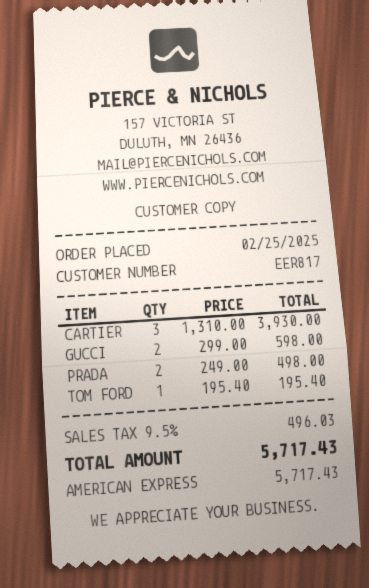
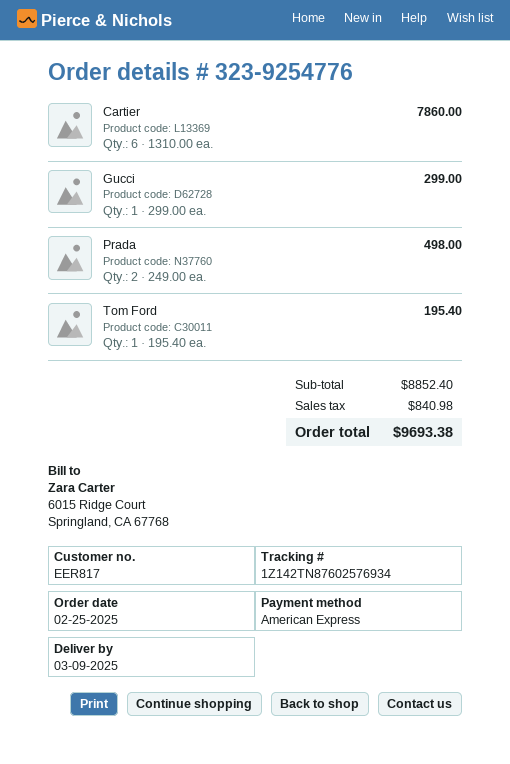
CARTIER: 3 x 1310.00 = 3930.00 -> 6 x 1310.00 = 7860.00
GUCCI: 2 x 299.00 = 598.00 -> 1 x 299.00 = 299.00
tax: 496.03 -> 840.98
total: 5717.43 -> 9693.38

